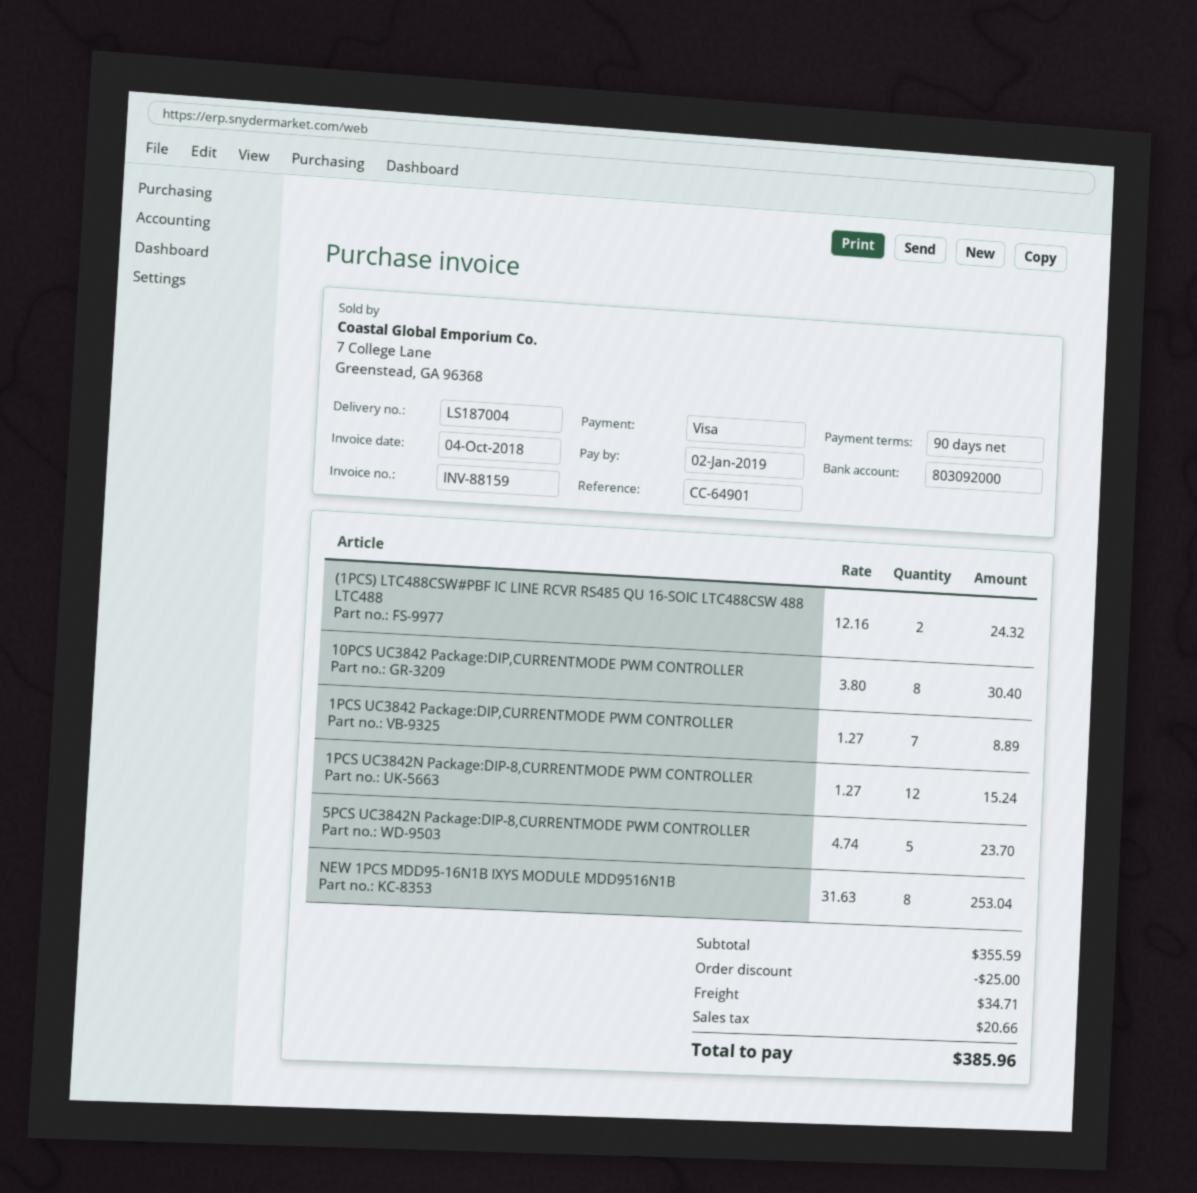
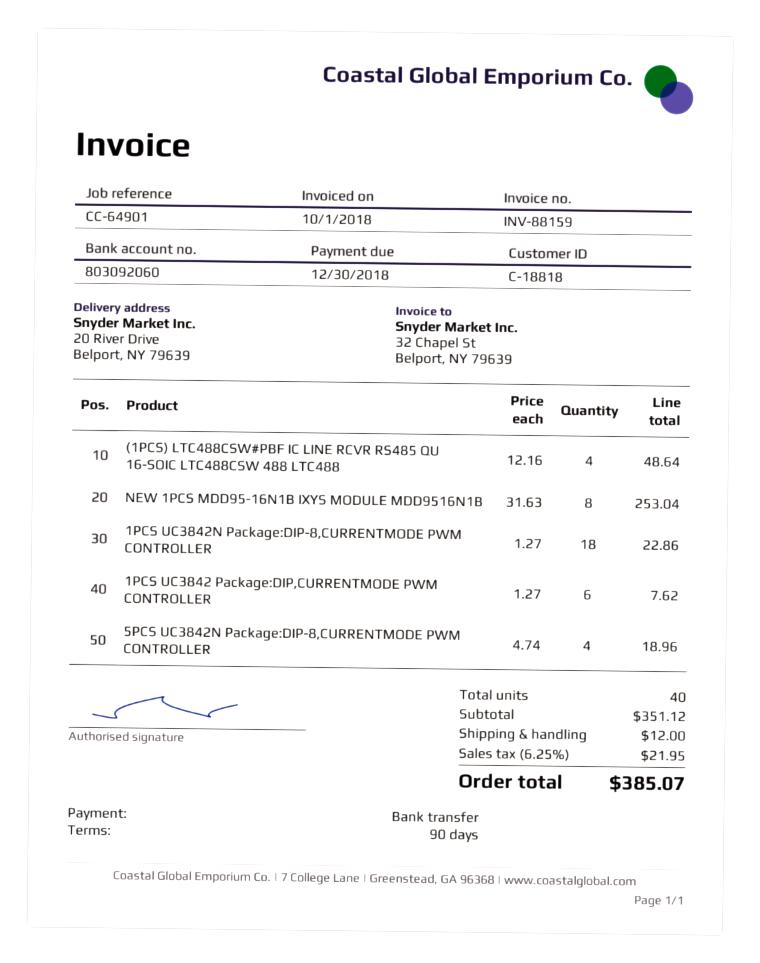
invoice date: 2018-10-04 -> 2018-10-01
due date: 2019-01-02 -> 2018-12-30
payment method: Visa -> bank transfer
bank account: 803092000 -> 803092060
(1PCS) LTC488CSW#PBF IC LINE RCVR RS485 QU 16-SOIC LTC488CSW 488 LTC488: 2 x 12.16 = 24.32 -> 4 x 12.16 = 48.64
10PCS UC3842 Package:DIP,CURRENTMODE PWM CONTROLLER: 8 x 3.80 = 30.40 -> none
1PCS UC3842 Package:DIP,CURRENTMODE PWM CONTROLLER: 7 x 1.27 = 8.89 -> 6 x 1.27 = 7.62
1PCS UC3842N Package:DIP-8,CURRENTMODE PWM CONTROLLER: 12 x 1.27 = 15.24 -> 18 x 1.27 = 22.86
5PCS UC3842N Package:DIP-8,CURRENTMODE PWM CONTROLLER: 5 x 4.74 = 23.70 -> 4 x 4.74 = 18.96
subtotal: 355.59 -> 351.12
discount: 25.00 -> none
shipping: 34.71 -> 12.00
tax: 20.66 -> 21.95
total: 385.96 -> 385.07

